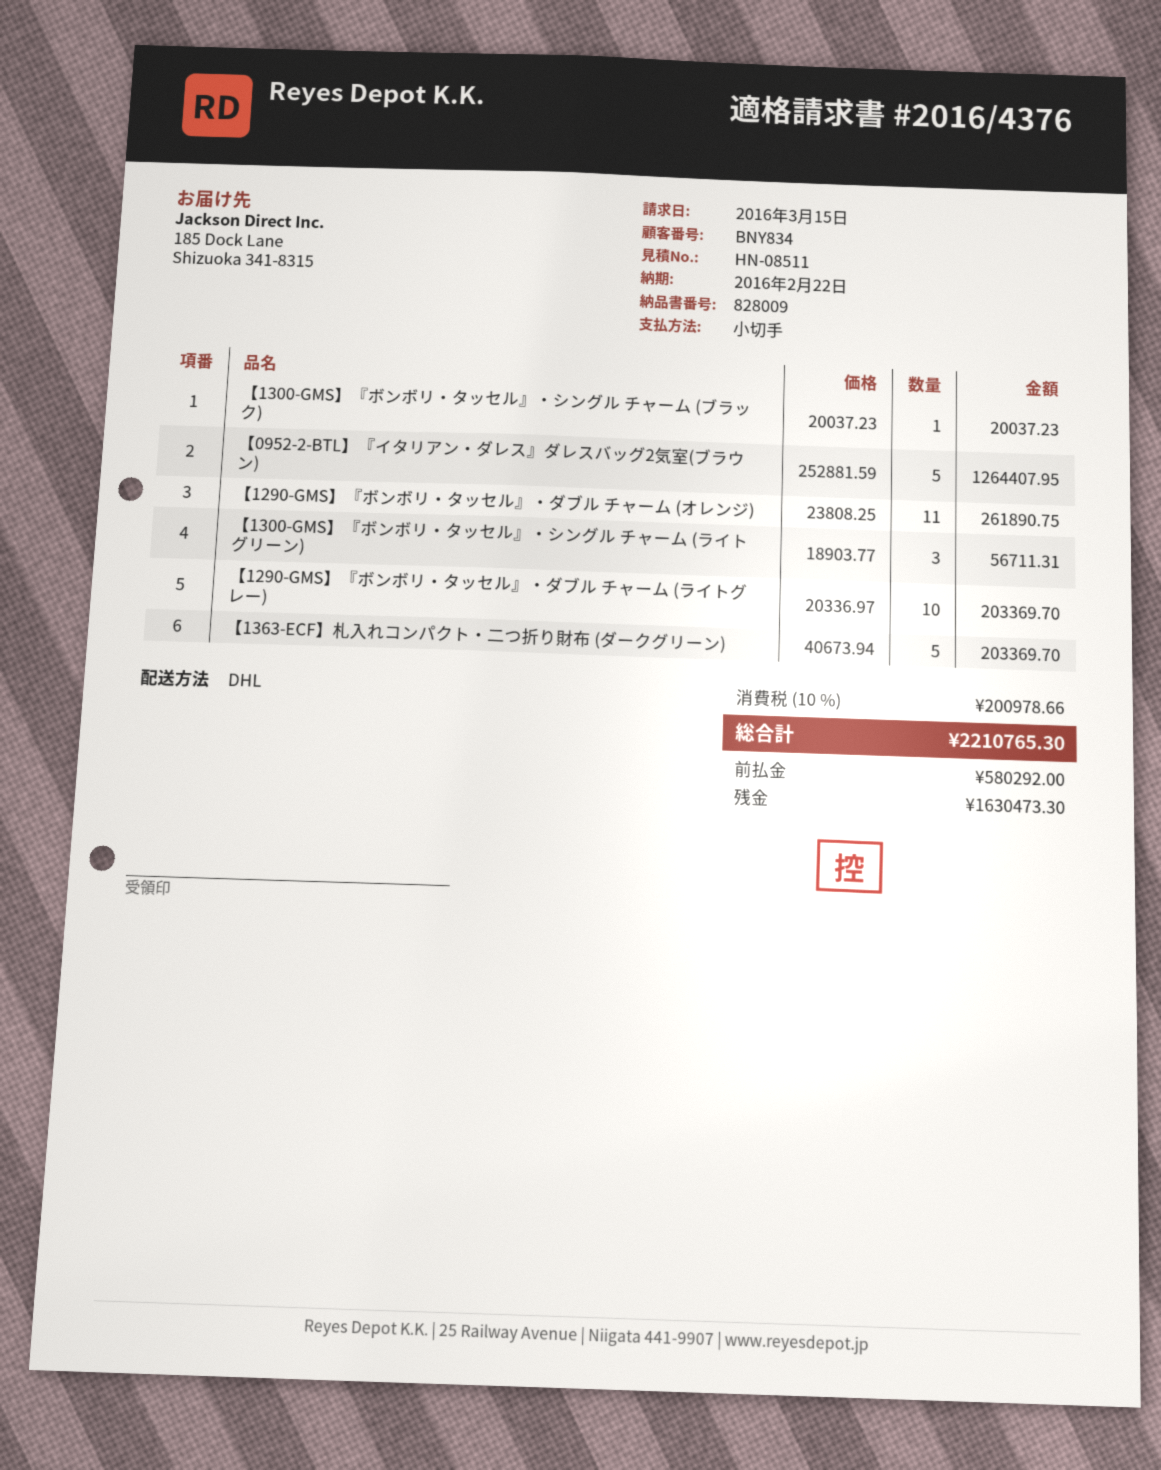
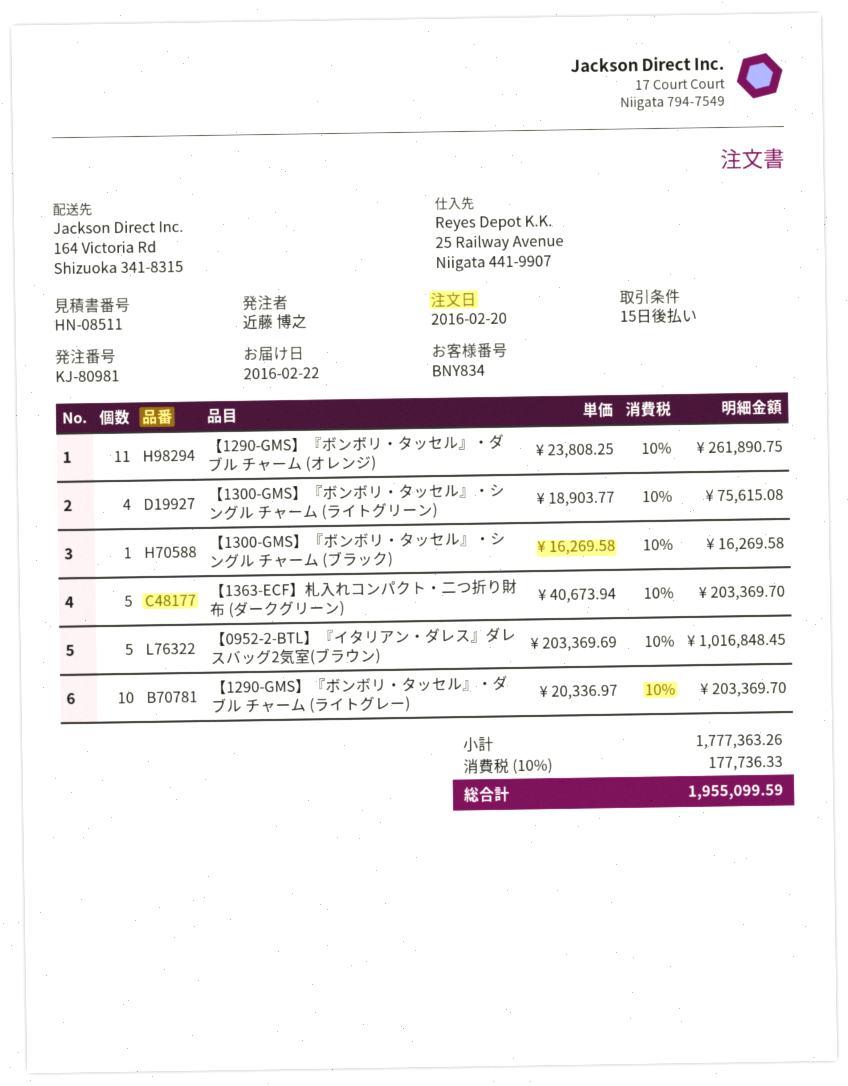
ship to: 185 Dock Lane, Shizuoka 341-8315 -> 164 Victoria Rd, Shizuoka 341-8315
【1300-GMS】『ボンボリ・タッセル』・シングル チャーム (ブラック): 1 x 20037.23 = 20037.23 -> 1 x 16269.58 = 16269.58
【0952-2-BTL】『イタリアン・ダレス』ダレスバッグ2気室(ブラウン): 5 x 252881.59 = 1264407.95 -> 5 x 203369.69 = 1016848.45
【1300-GMS】『ボンボリ・タッセル』・シングル チャーム (ライトグリーン): 3 x 18903.77 = 56711.31 -> 4 x 18903.77 = 75615.08
tax: 10% = 200978.66 -> 10% = 177736.33
total: 2210765.30 -> 1955099.59

